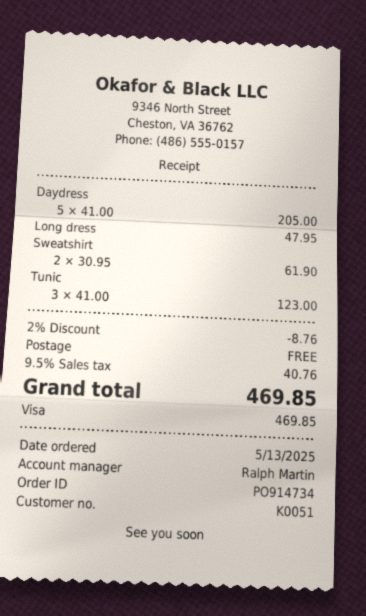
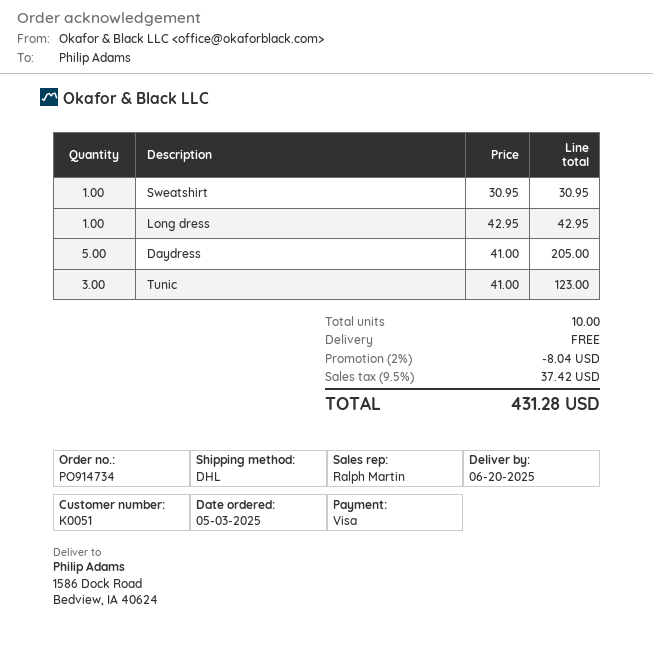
order date: 2025-05-13 -> 2025-05-03
Long dress: 1 x 47.95 = 47.95 -> 1 x 42.95 = 42.95
Sweatshirt: 2 x 30.95 = 61.90 -> 1 x 30.95 = 30.95
discount: 2% = 8.76 -> 2% = 8.04
tax: 9.5% = 40.76 -> 9.5% = 37.42
total: 469.85 -> 431.28

